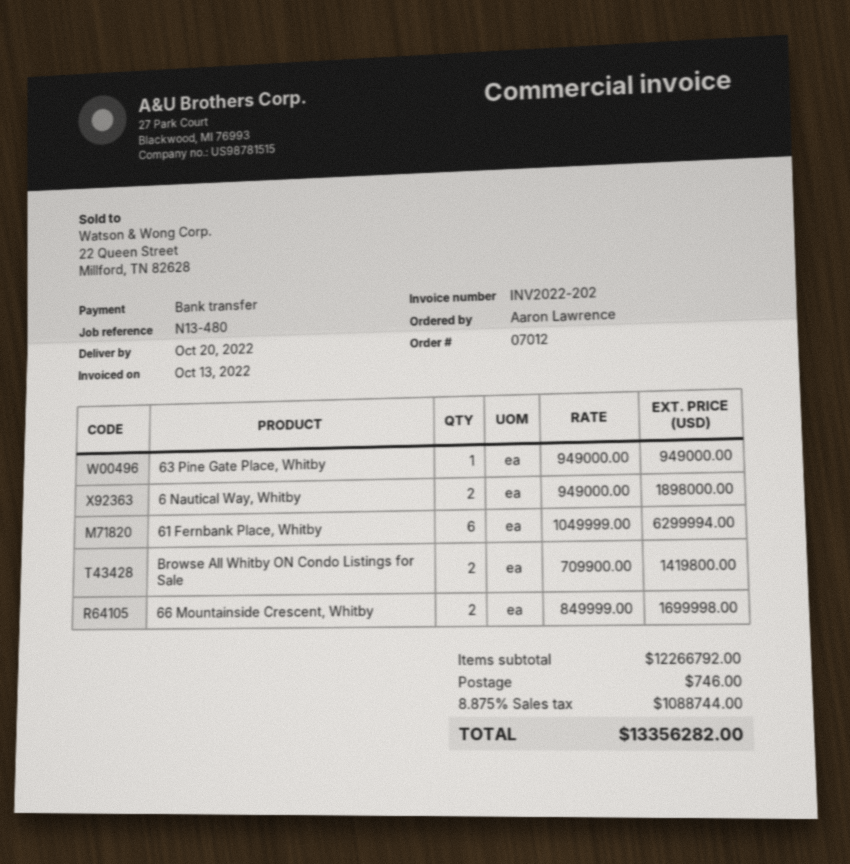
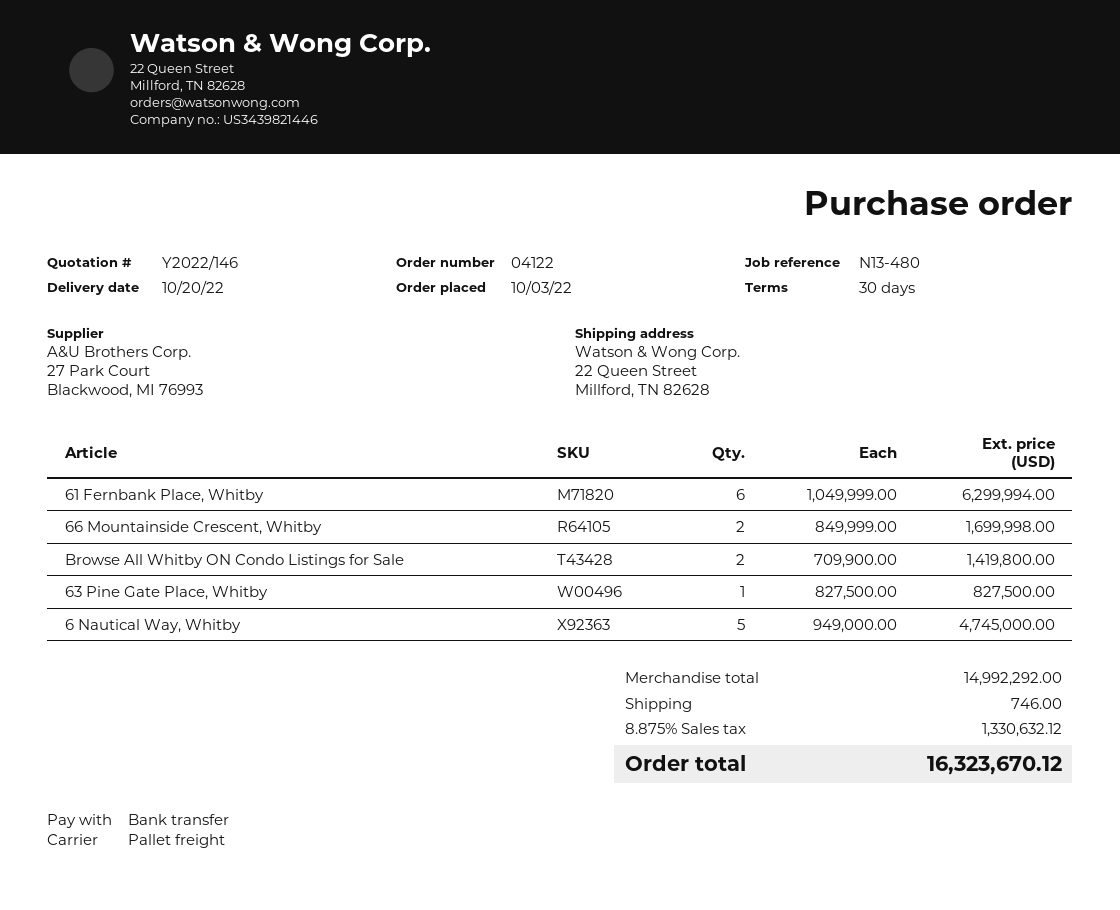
order number: 07012 -> 04122
63 Pine Gate Place, Whitby: 1 x 949000.00 = 949000.00 -> 1 x 827500.00 = 827500.00
6 Nautical Way, Whitby: 2 x 949000.00 = 1898000.00 -> 5 x 949000.00 = 4745000.00
subtotal: 12266792.00 -> 14992292.00
tax: 8.875% = 1088744.00 -> 8.875% = 1330632.12
total: 13356282.00 -> 16323670.12

